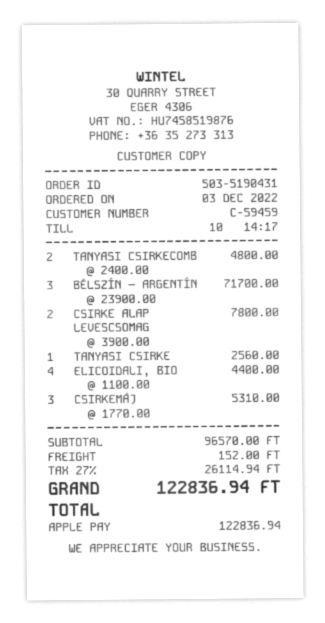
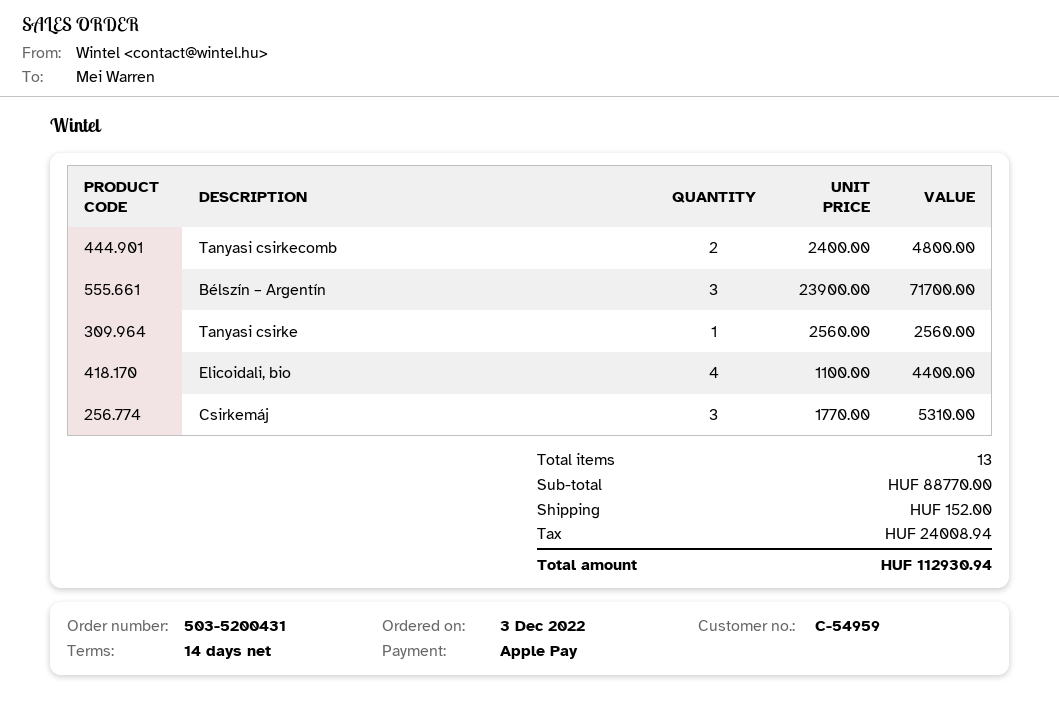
order number: 503-5190431 -> 503-5200431
customer number: C-59459 -> C-54959
CSIRKE ALAP LEVESCSOMAG: 2 x 3900.00 = 7800.00 -> none
subtotal: 96570.00 -> 88770.00
tax: 26114.94 -> 24008.94
total: 122836.94 -> 112930.94

